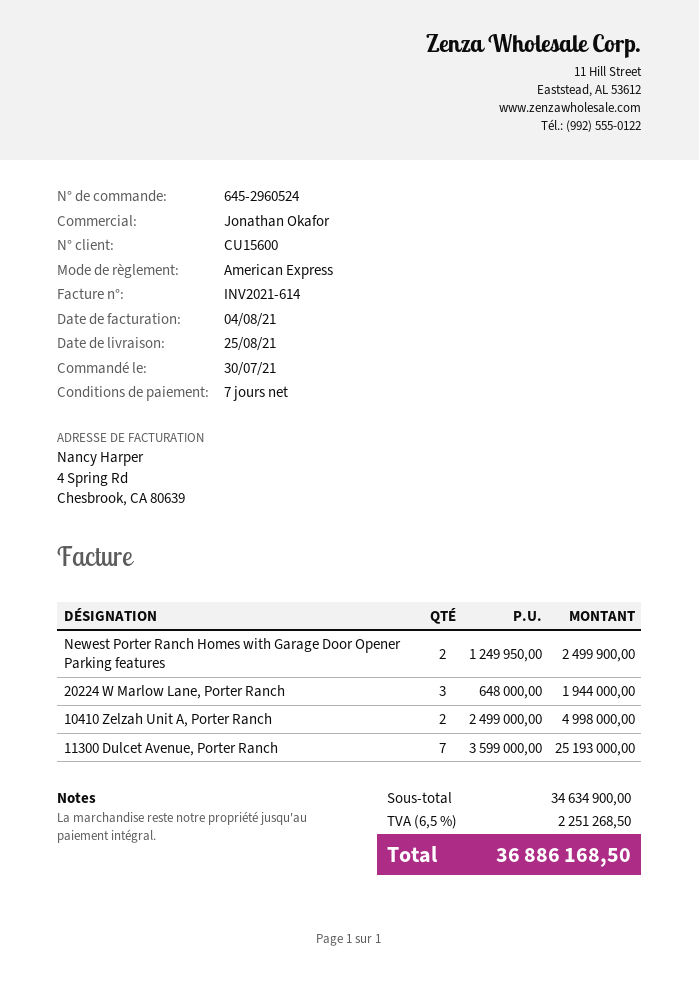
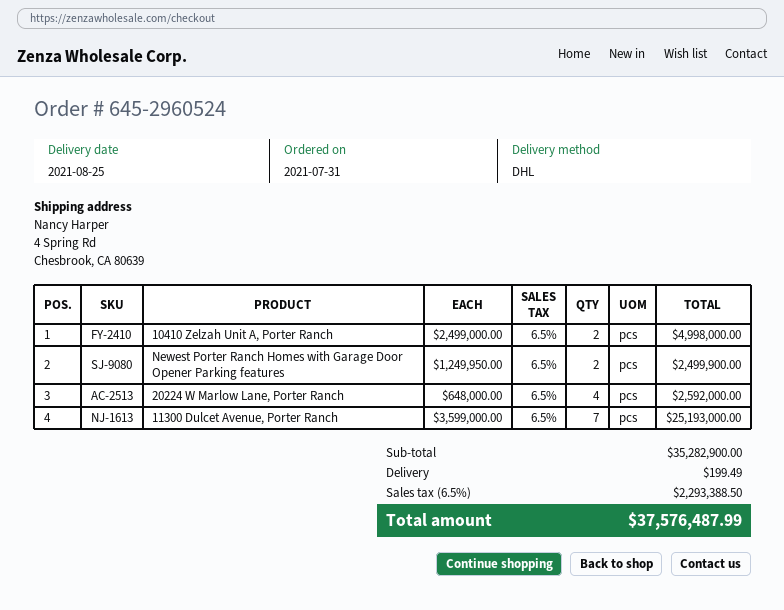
order date: 2021-07-30 -> 2021-07-31
20224 W Marlow Lane, Porter Ranch: 3 x 648000.00 = 1944000.00 -> 4 x 648000.00 = 2592000.00
subtotal: 34634900.00 -> 35282900.00
shipping: none -> 199.49
tax: 6.5% = 2251268.50 -> 6.5% = 2293388.50
total: 36886168.50 -> 37576487.99

